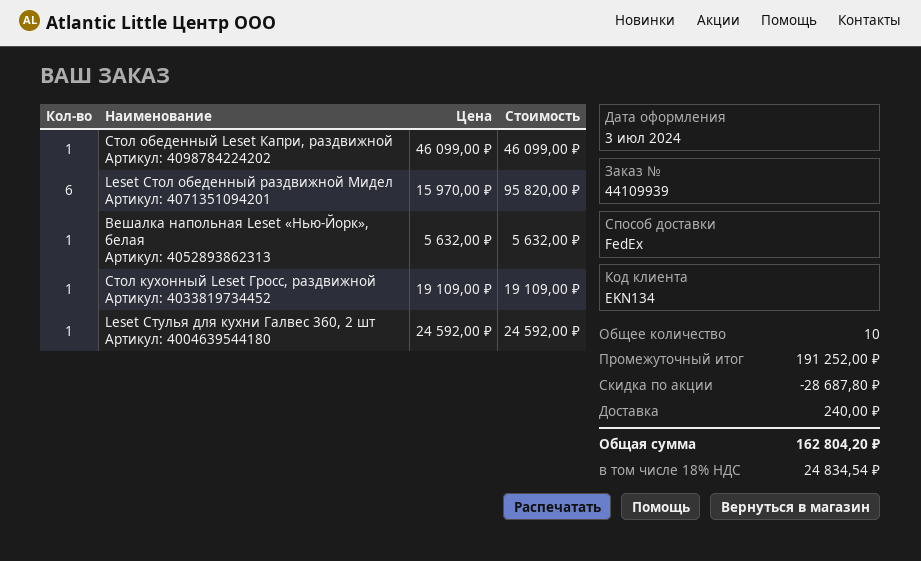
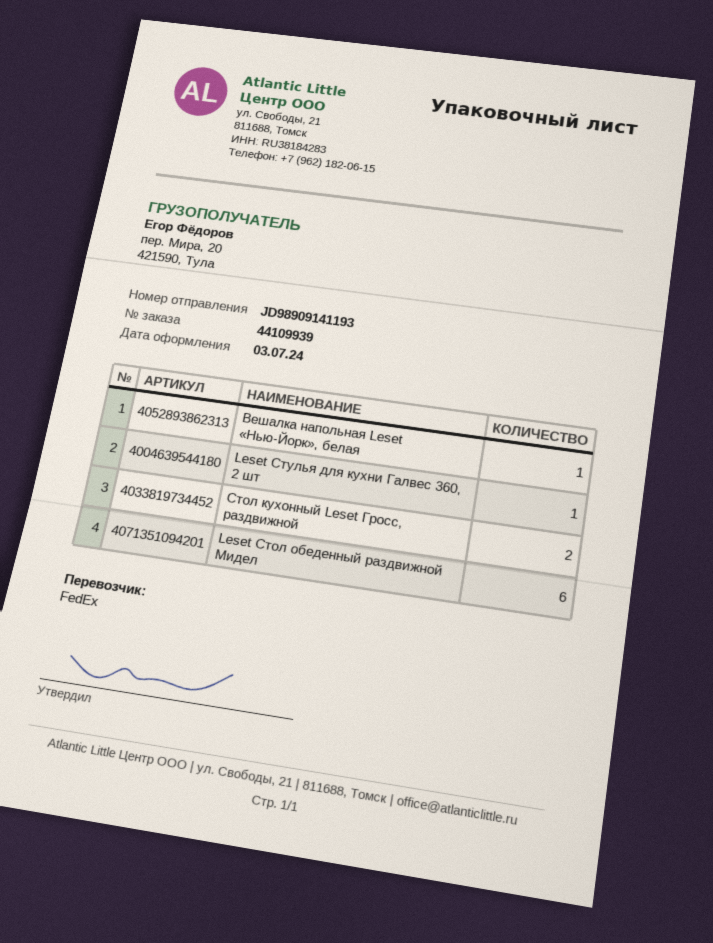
Стол обеденный Leset Капри, раздвижной: 1 -> none
Стол кухонный Leset Гросс, раздвижной: 1 -> 2

